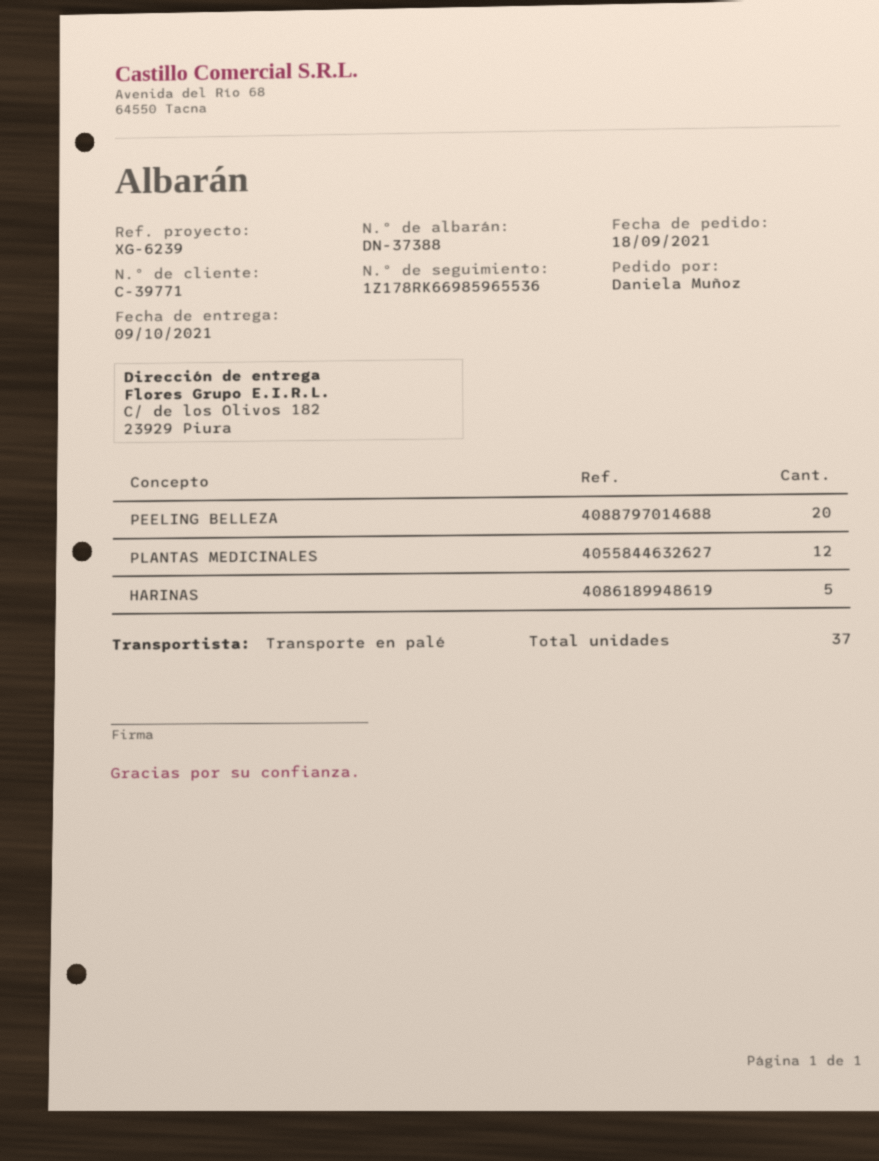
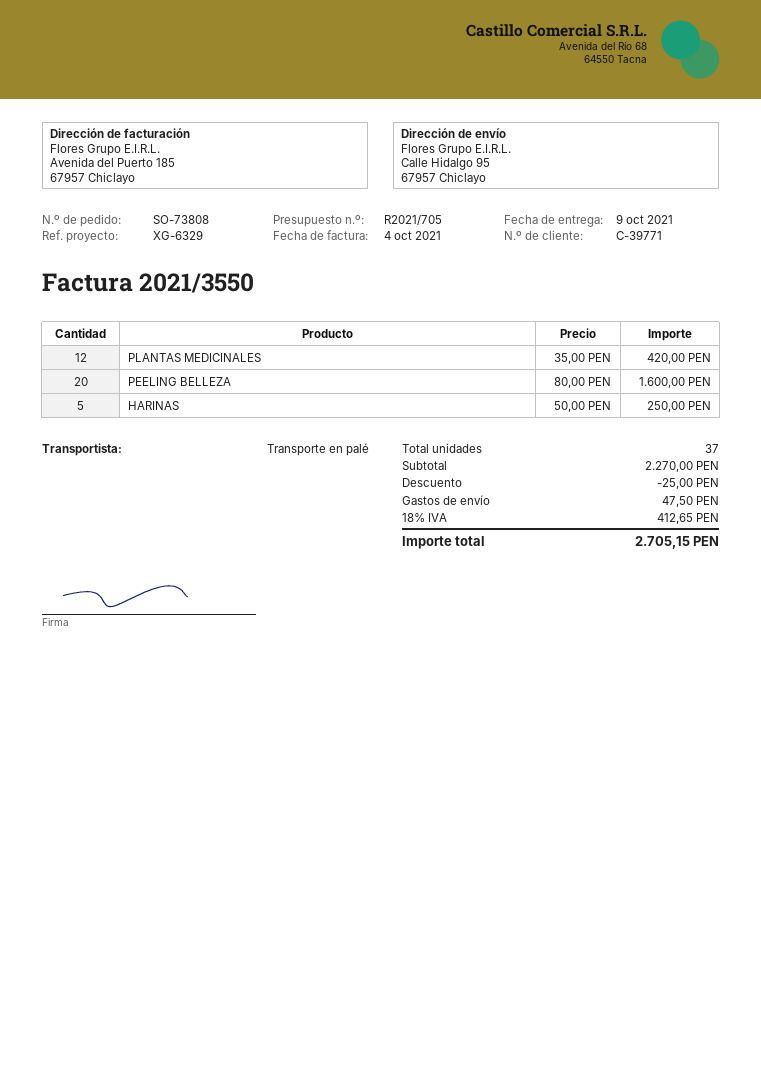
reference: XG-6239 -> XG-6329
ship to: C/ de los Olivos 182, 23929 Piura -> Calle Hidalgo 95, 67957 Chiclayo

